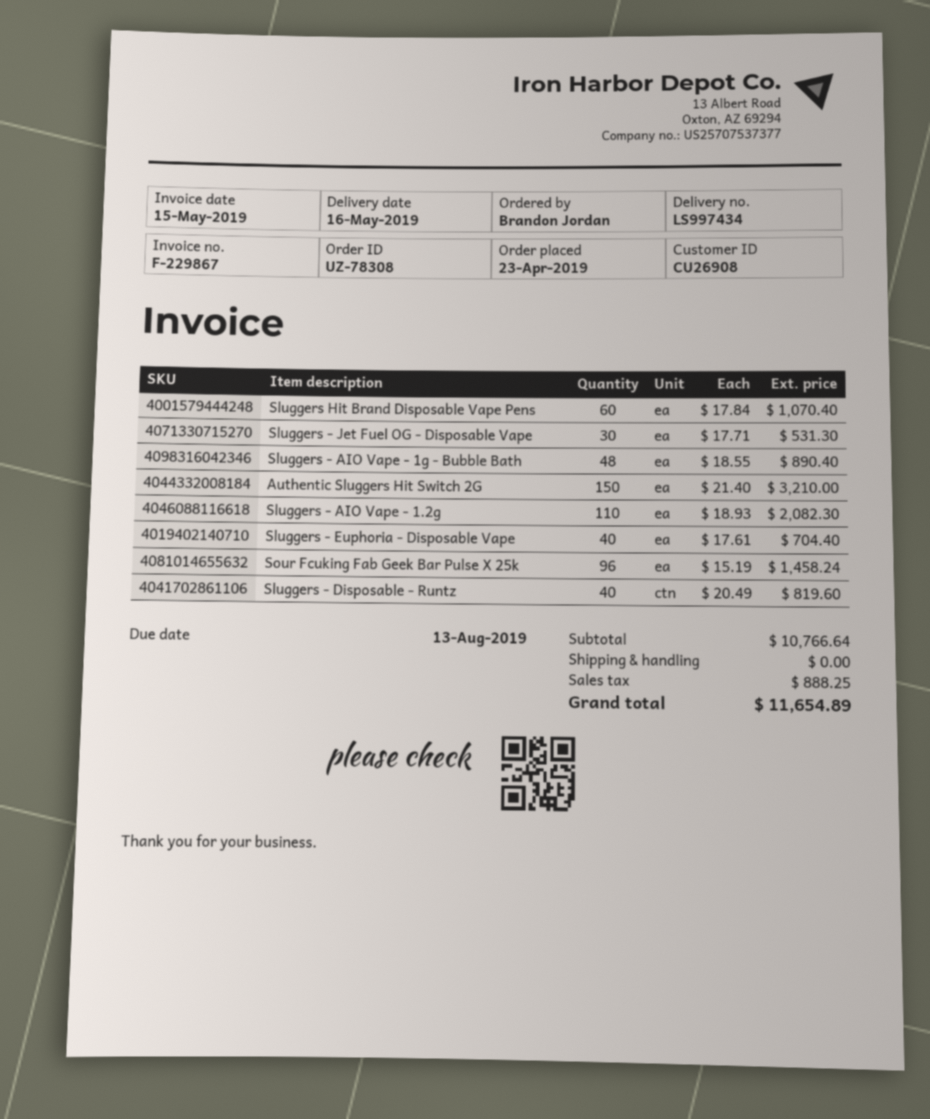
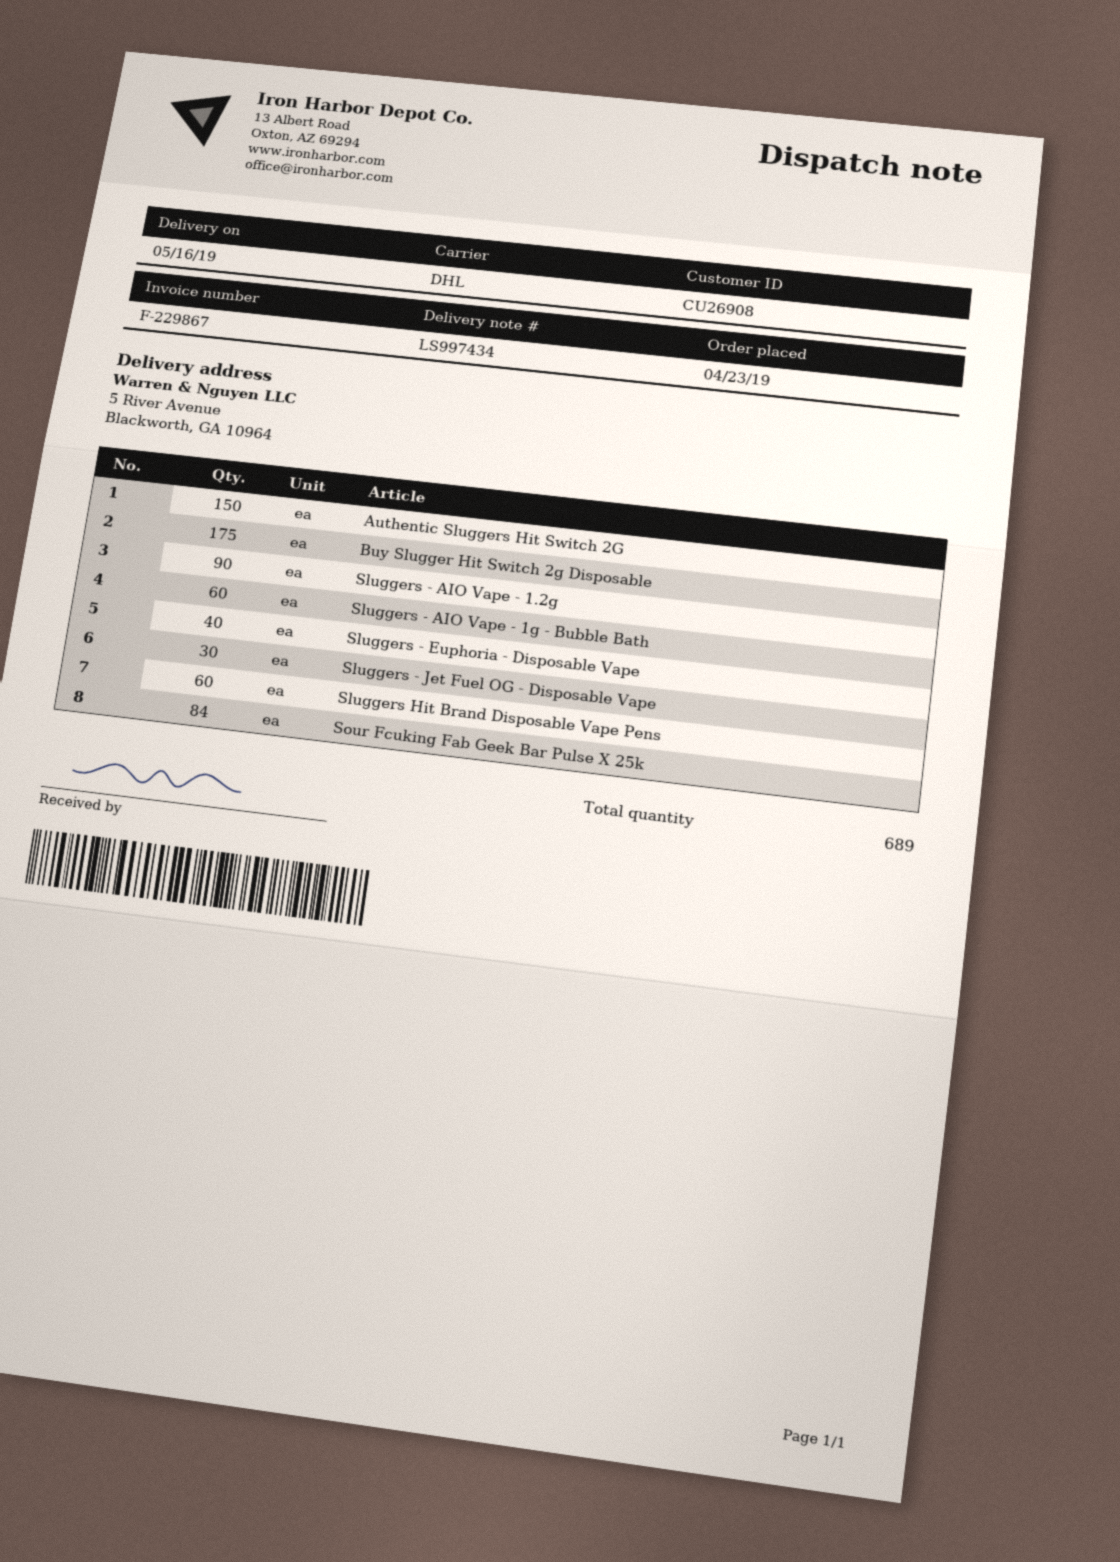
Sluggers - AIO Vape - 1g - Bubble Bath: 48 -> 60
Sluggers - AIO Vape - 1.2g: 110 -> 90
Sour Fcuking Fab Geek Bar Pulse X 25k: 96 -> 84
Sluggers - Disposable - Runtz: 40 -> none
Buy Slugger Hit Switch 2g Disposable: none -> 175

